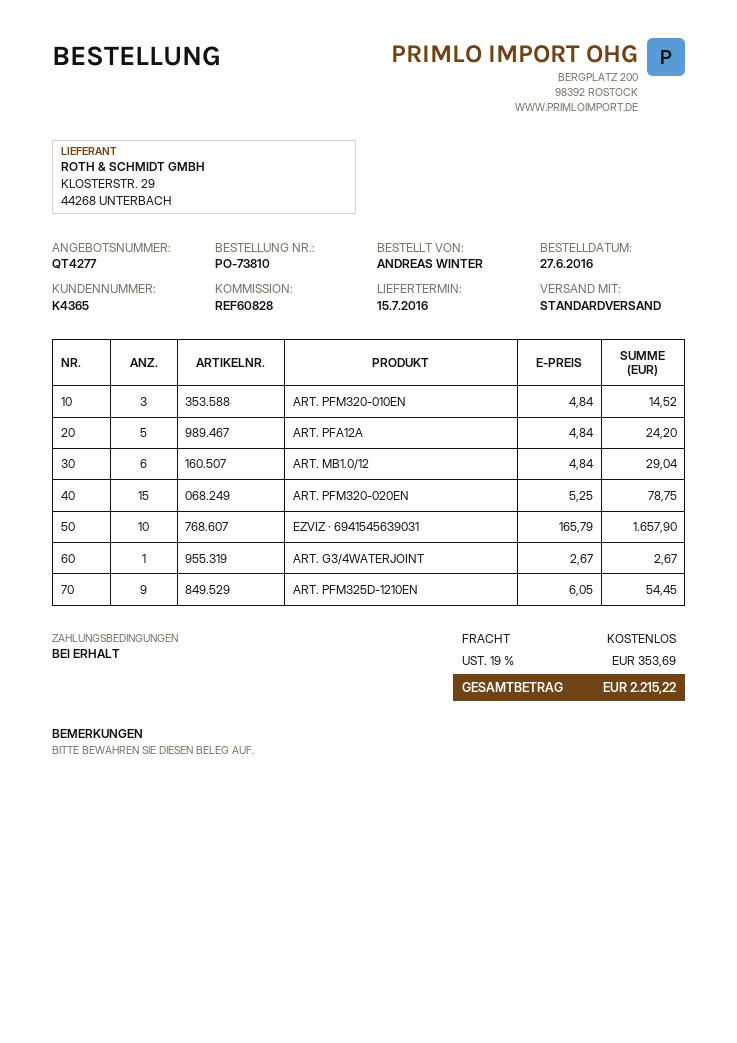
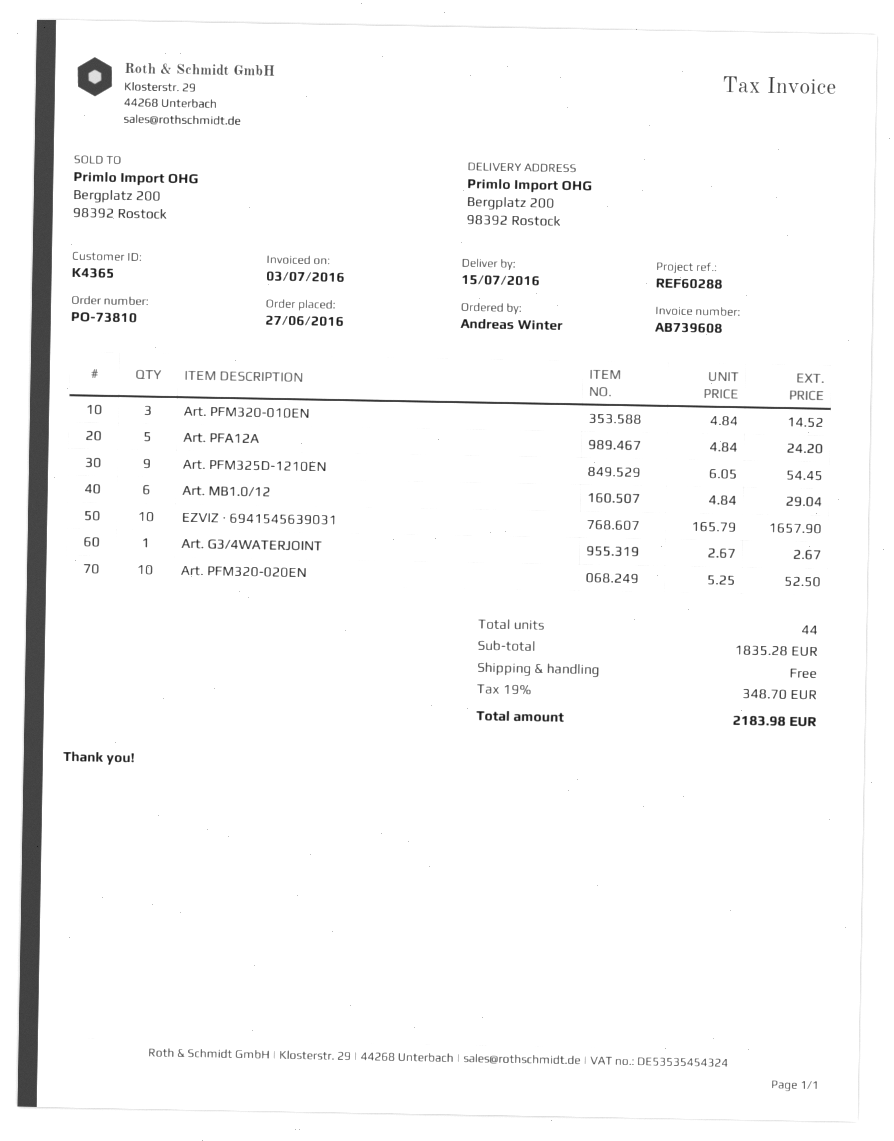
reference: REF60828 -> REF60288
ART. PFM320-020EN: 15 x 5.25 = 78.75 -> 10 x 5.25 = 52.50
tax: 19% = 353.69 -> 19% = 348.70
total: 2215.22 -> 2183.98

